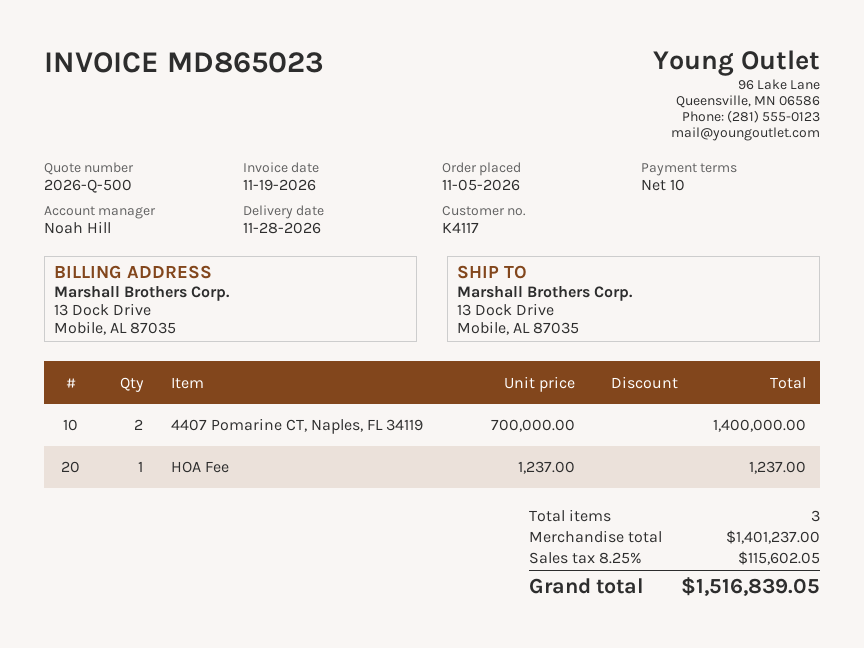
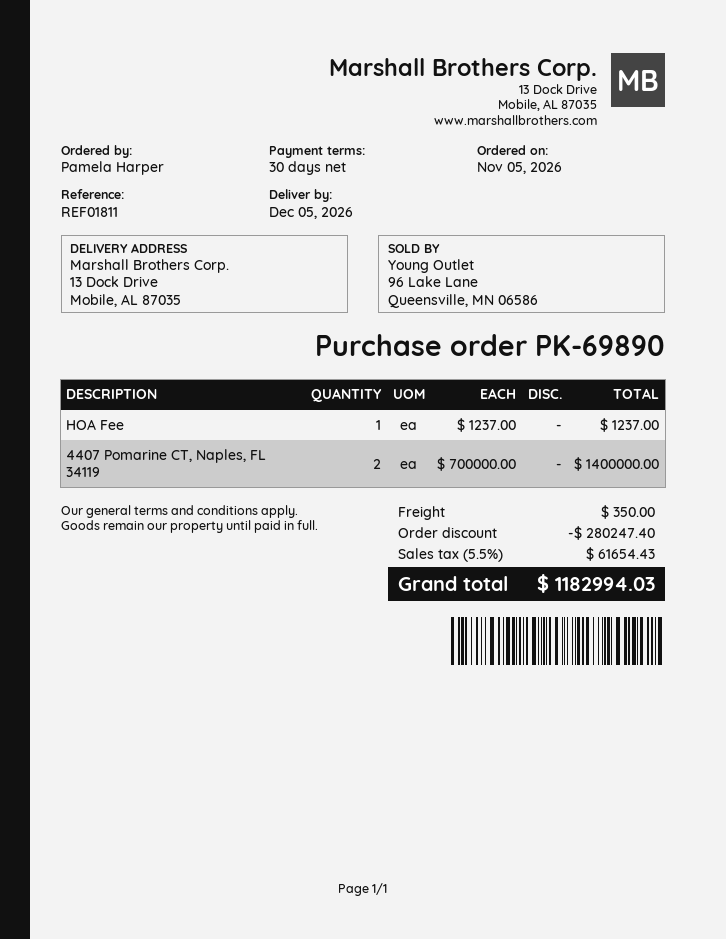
delivery date: 2026-11-28 -> 2026-12-05
payment terms: 10 days -> 30 days
discount: none -> 280247.40
shipping: none -> 350.00
tax: 8.25% = 115602.05 -> 5.5% = 61654.43
total: 1516839.05 -> 1182994.03

